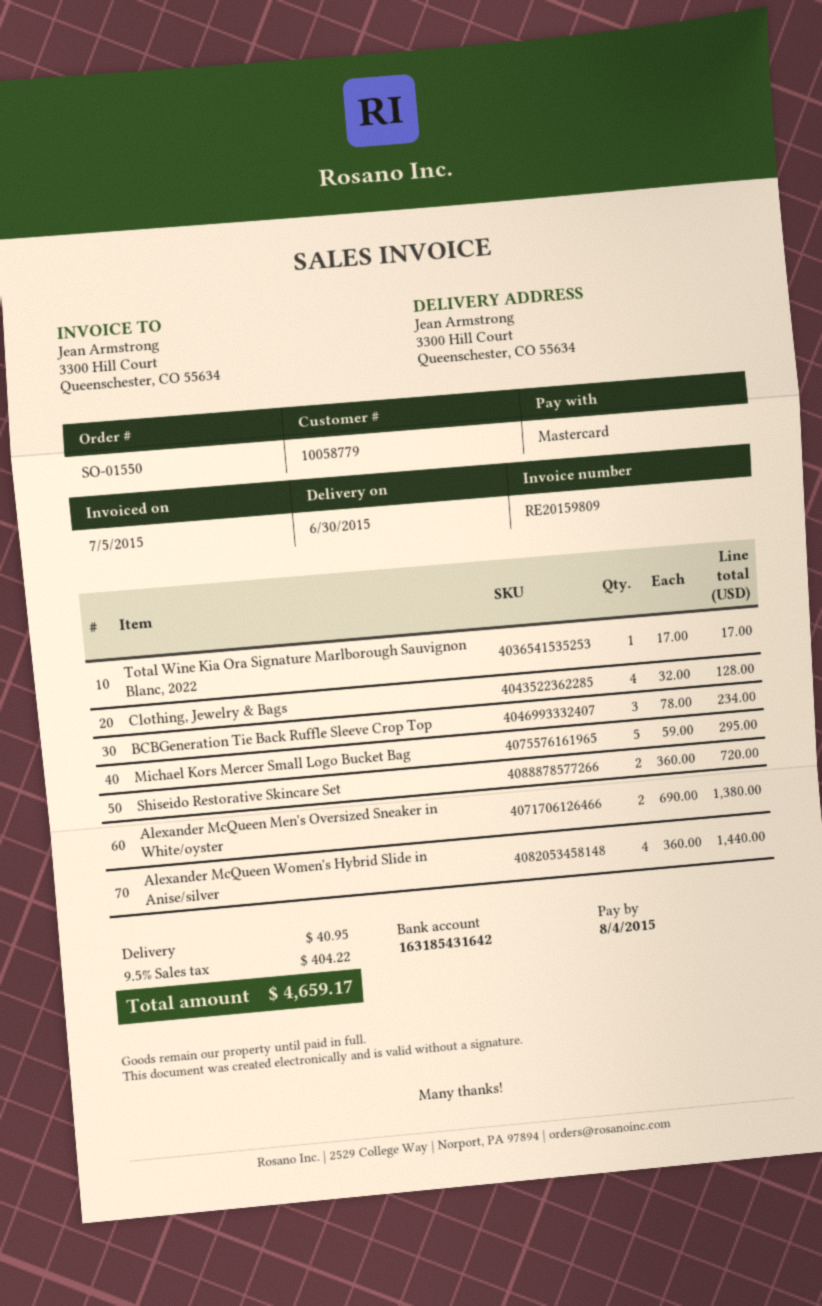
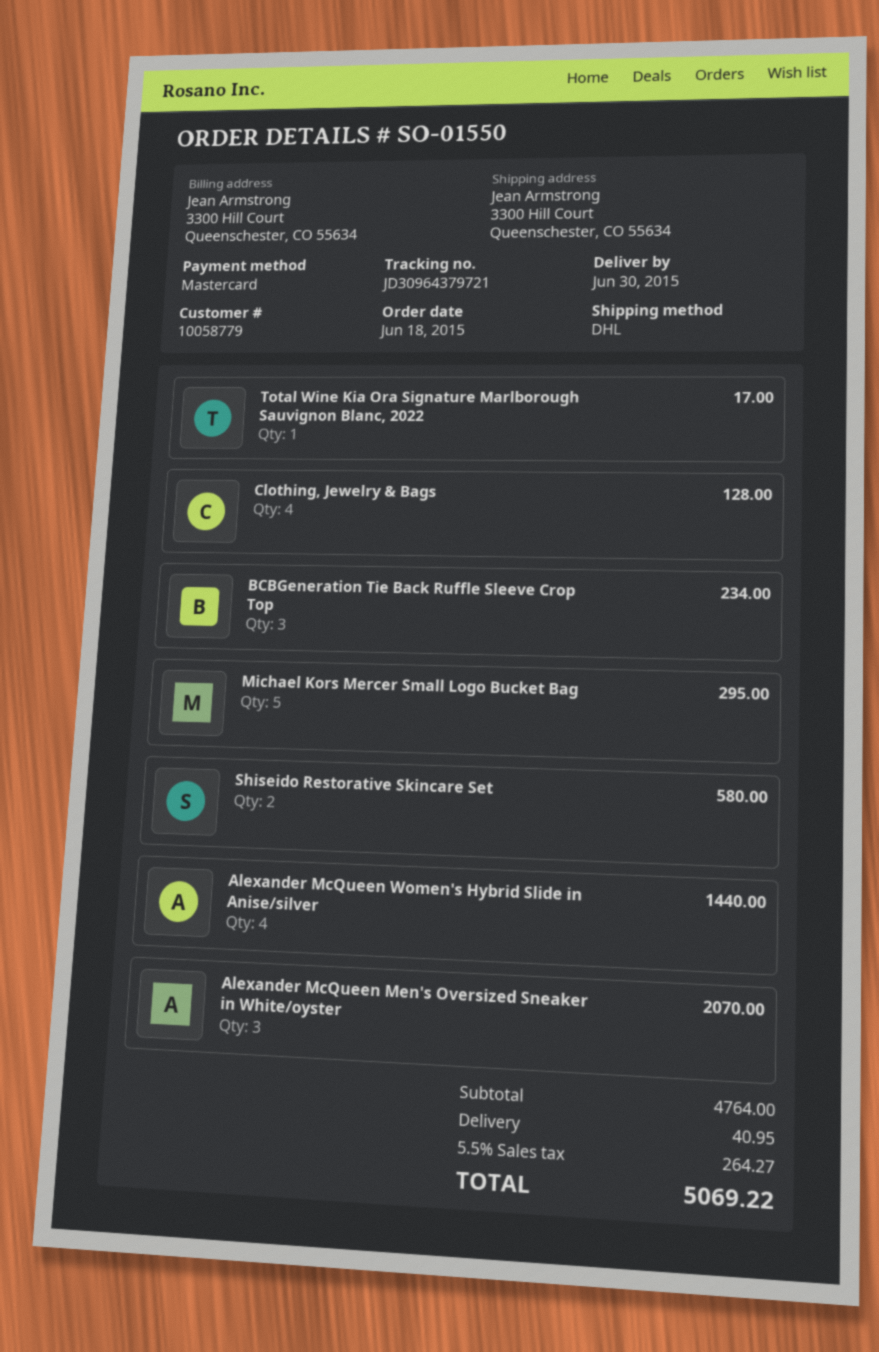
Shiseido Restorative Skincare Set: 2 for 720.00 -> 2 for 580.00
Alexander McQueen Men's Oversized Sneaker in White/oyster: 2 for 1380.00 -> 3 for 2070.00
tax: 9.5% = 404.22 -> 5.5% = 264.27
total: 4659.17 -> 5069.22

